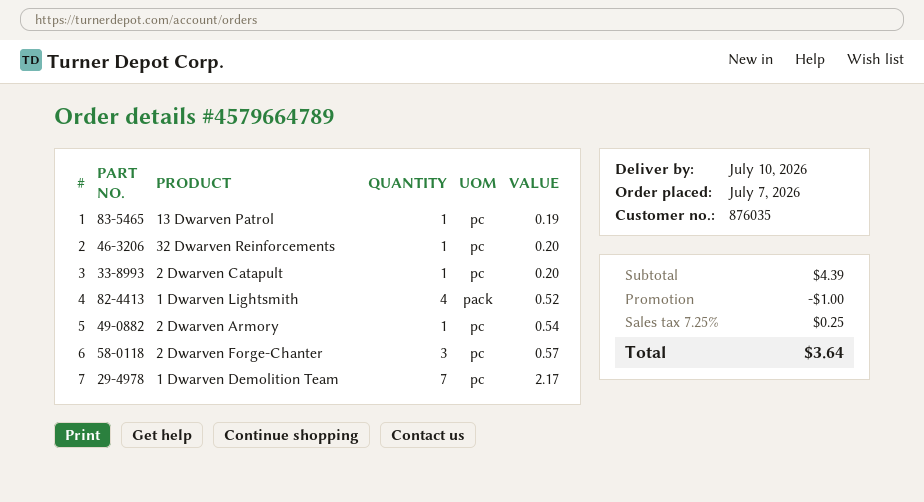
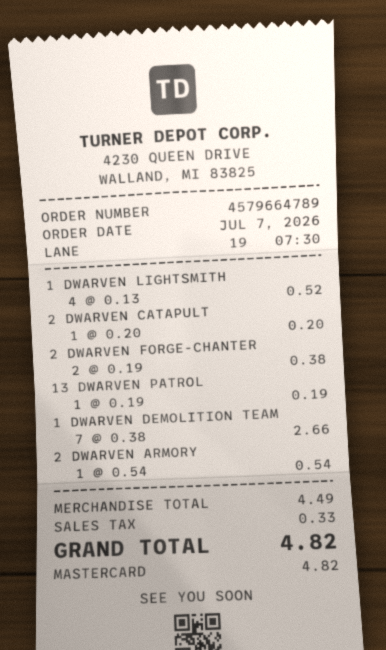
32 Dwarven Reinforcements: 1 for 0.20 -> none
2 Dwarven Forge-Chanter: 3 for 0.57 -> 2 for 0.38
1 Dwarven Demolition Team: 7 for 2.17 -> 7 for 2.66
subtotal: 4.39 -> 4.49
discount: 1.00 -> none
tax: 0.25 -> 0.33
total: 3.64 -> 4.82

